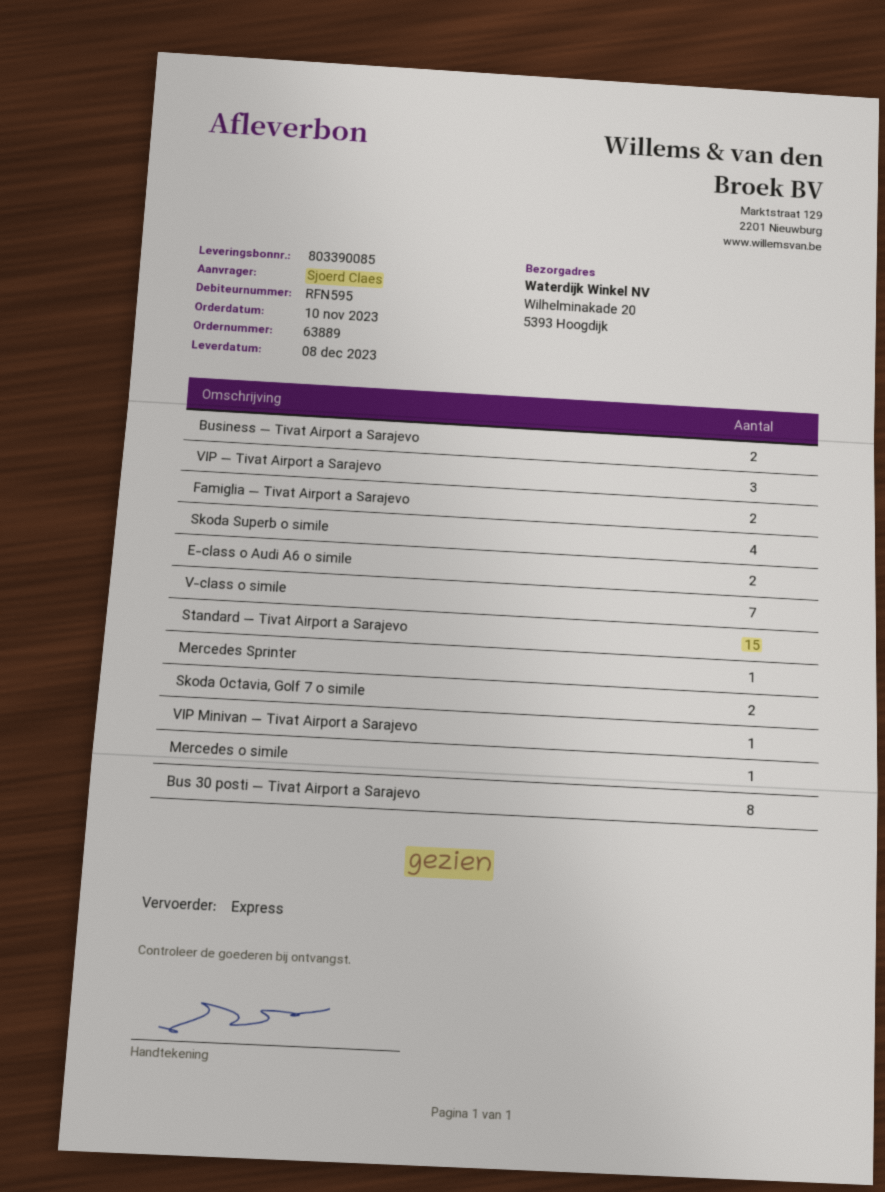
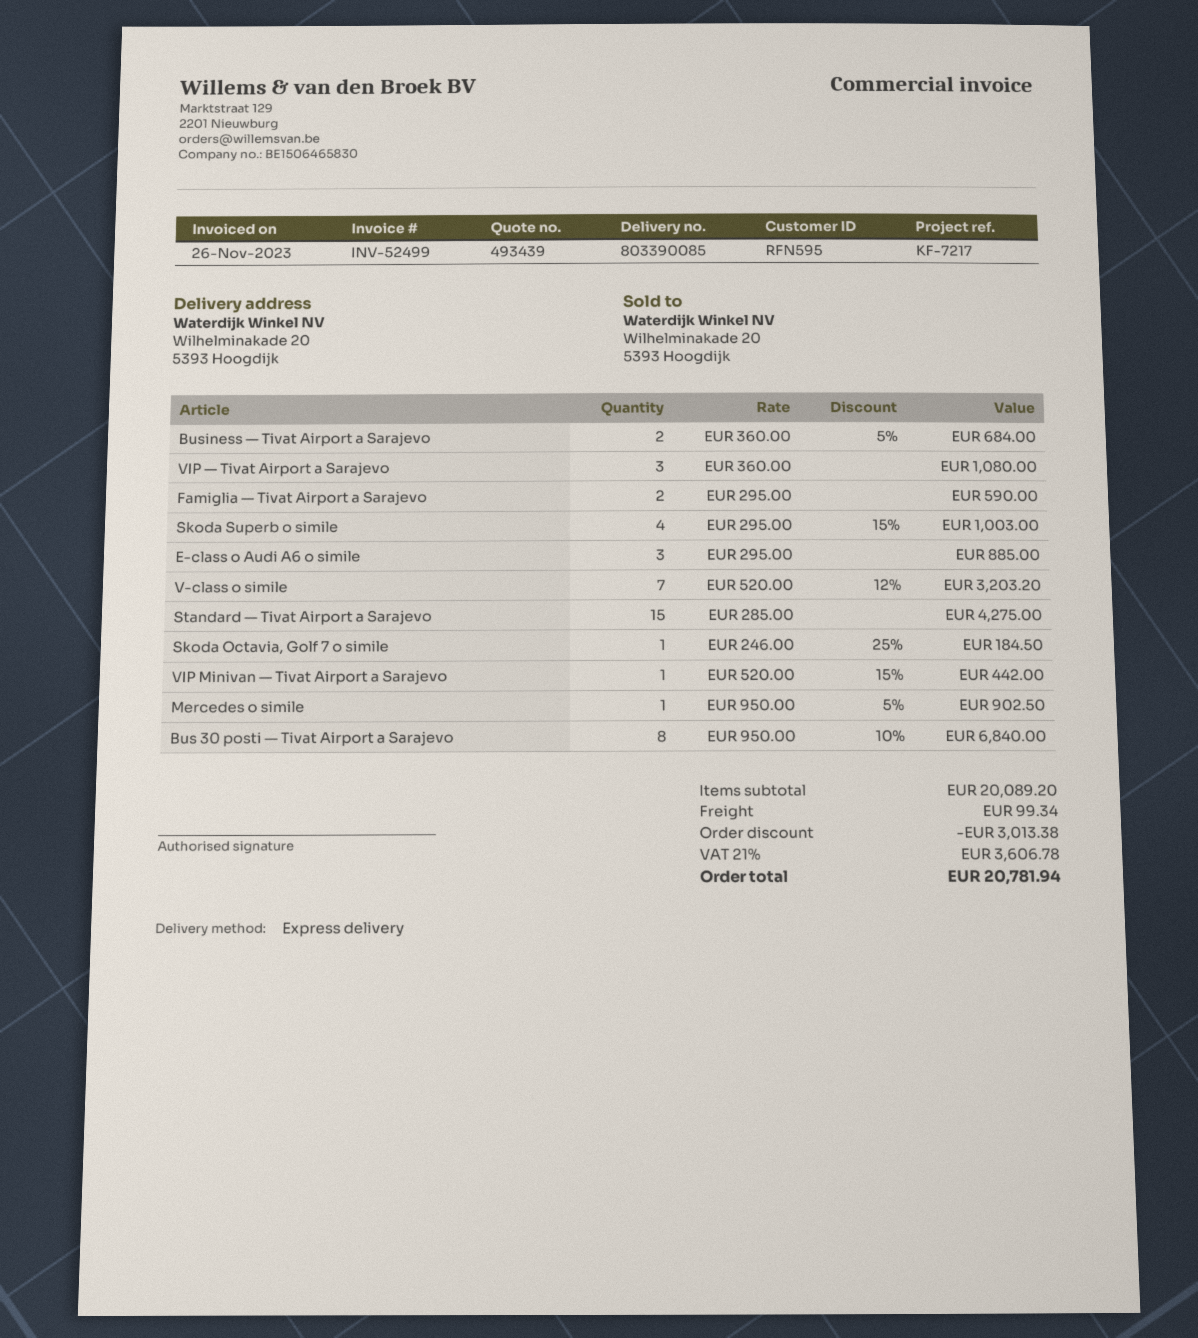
E-class o Audi A6 o simile: 2 -> 3
Mercedes Sprinter: 1 -> none
Skoda Octavia, Golf 7 o simile: 2 -> 1

